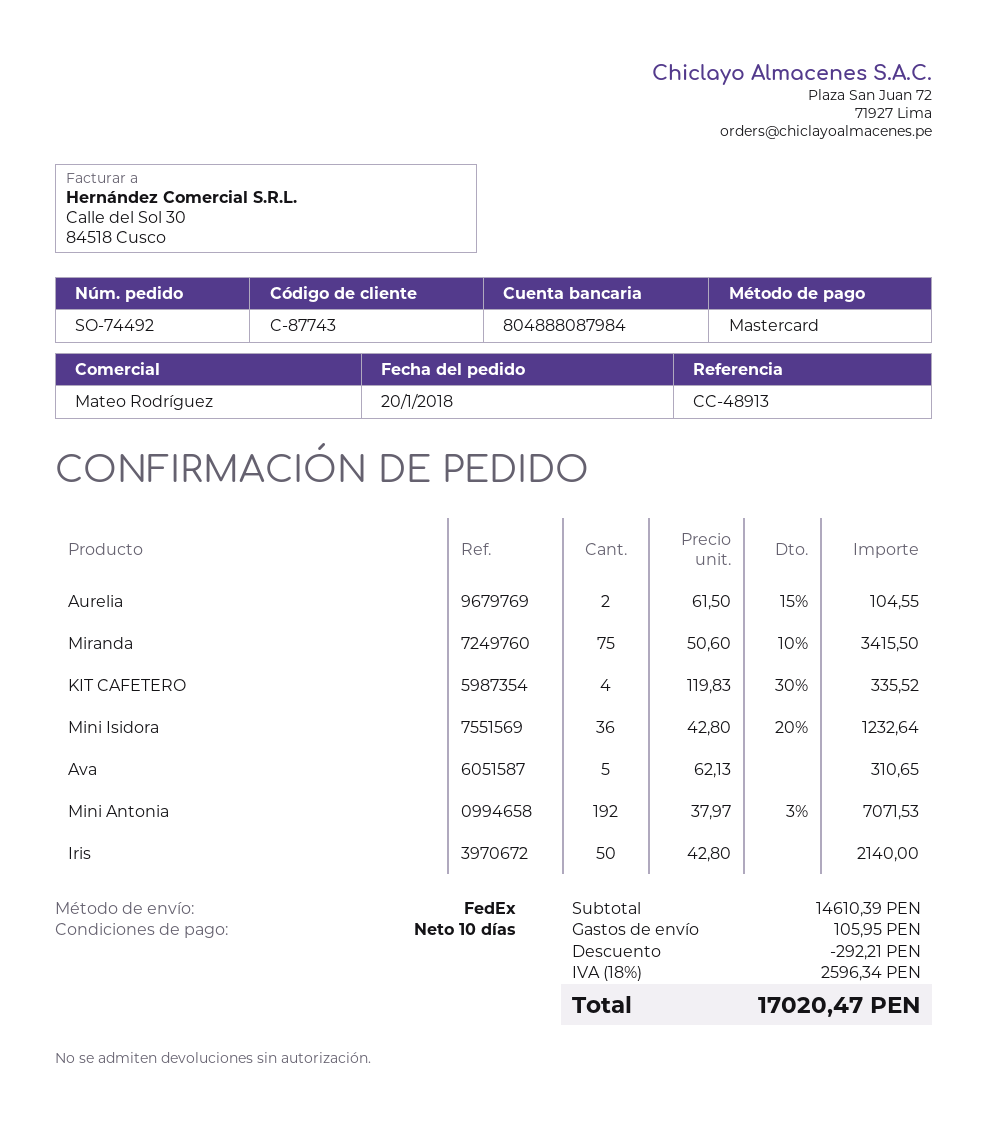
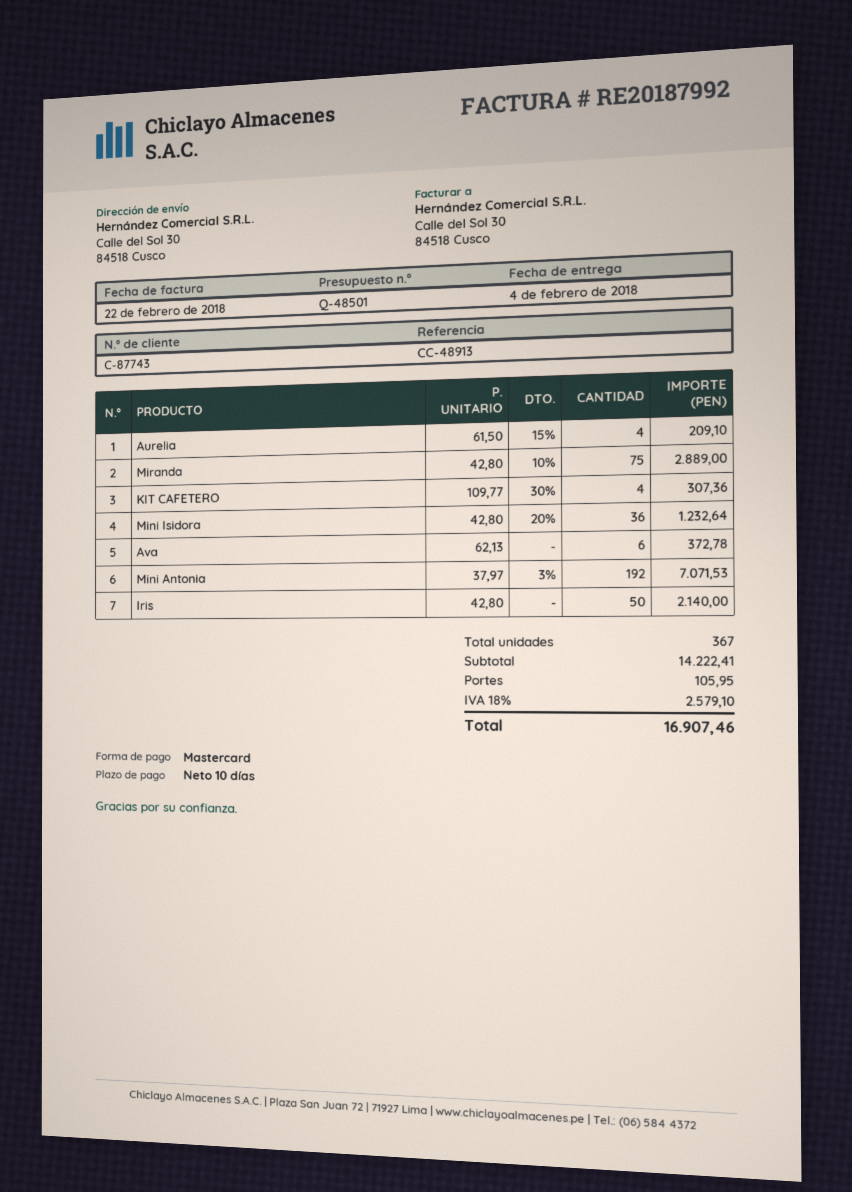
Aurelia: 2 x 61.50 - 15% = 104.55 -> 4 x 61.50 - 15% = 209.10
Miranda: 75 x 50.60 - 10% = 3415.50 -> 75 x 42.80 - 10% = 2889.00
KIT CAFETERO: 4 x 119.83 - 30% = 335.52 -> 4 x 109.77 - 30% = 307.36
Ava: 5 x 62.13 = 310.65 -> 6 x 62.13 = 372.78
subtotal: 14610.39 -> 14222.41
discount: 292.21 -> none
tax: 18% = 2596.34 -> 18% = 2579.10
total: 17020.47 -> 16907.46

